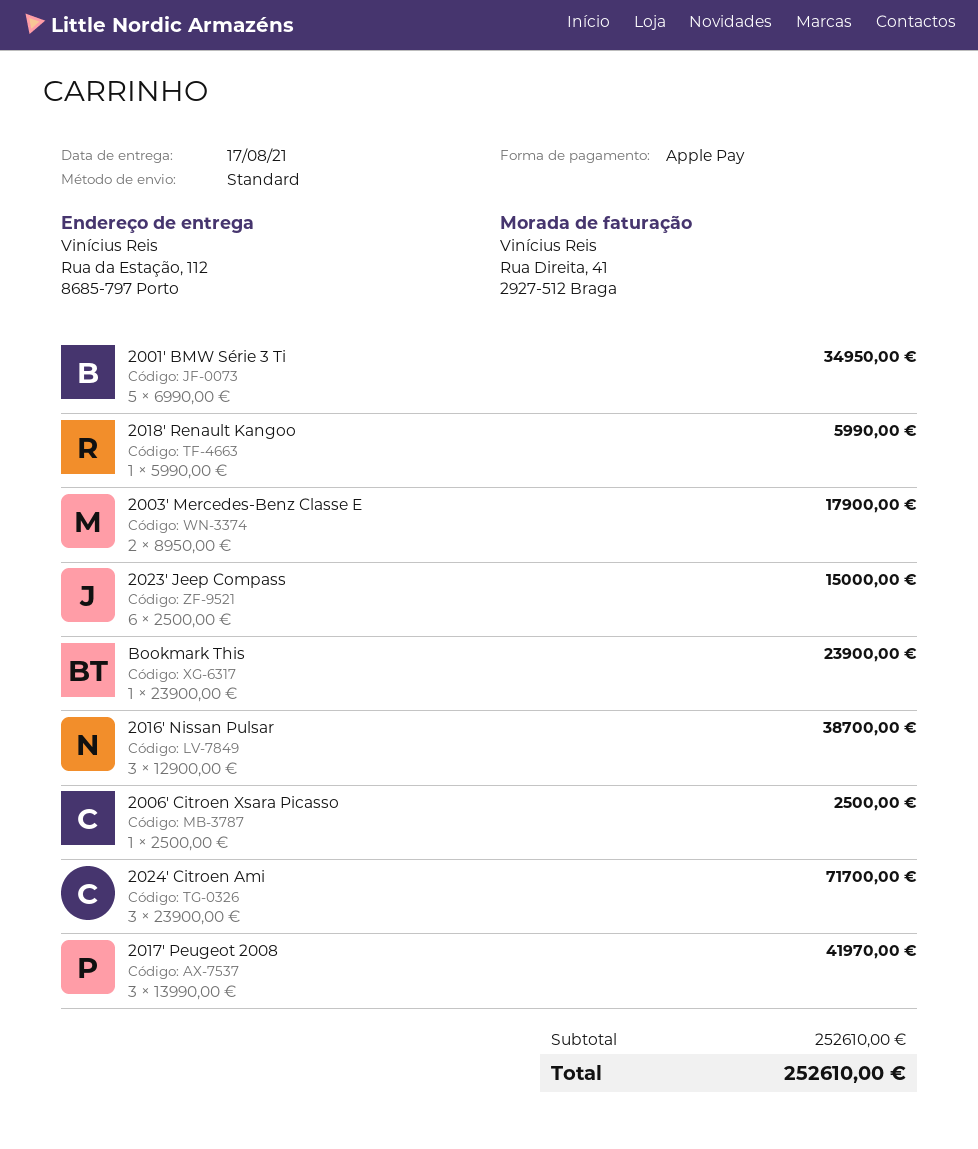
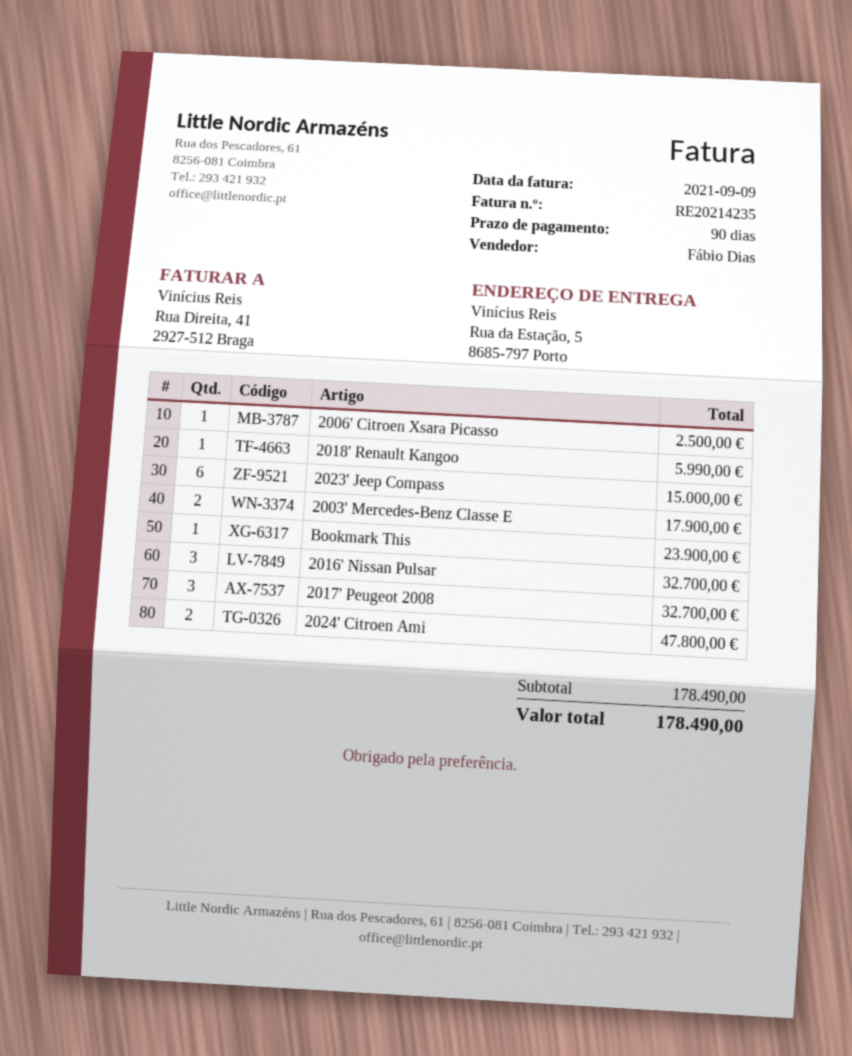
ship to: Rua da Estação, 112, 8685-797 Porto -> Rua da Estação, 5, 8685-797 Porto
2001' BMW Série 3 Ti: 5 for 34950.00 -> none
2016' Nissan Pulsar: 3 for 38700.00 -> 3 for 32700.00
2024' Citroen Ami: 3 for 71700.00 -> 2 for 47800.00
2017' Peugeot 2008: 3 for 41970.00 -> 3 for 32700.00
subtotal: 252610.00 -> 178490.00
total: 252610.00 -> 178490.00

